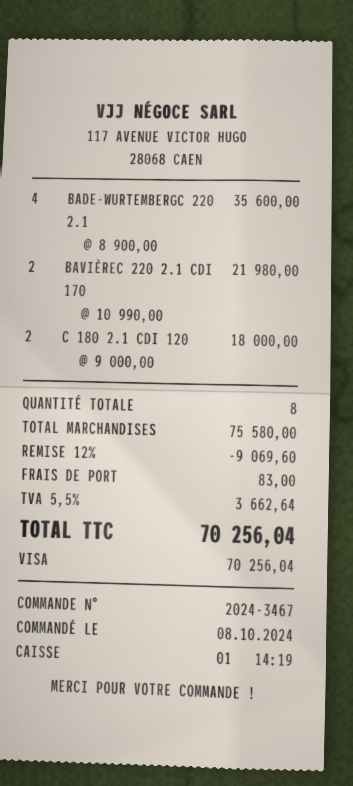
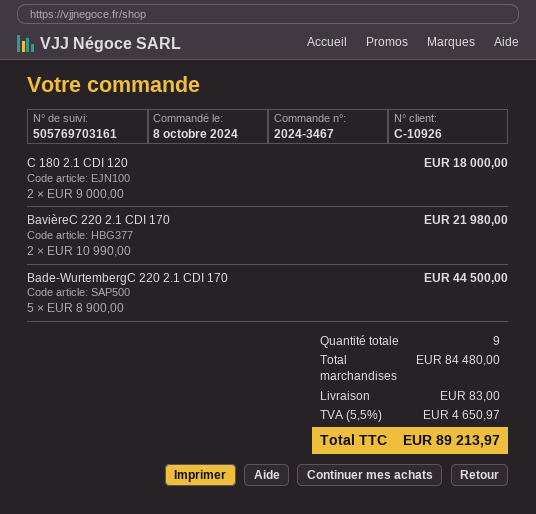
BADE-WURTEMBERGC 220 2.1: 4 x 8900.00 = 35600.00 -> 5 x 8900.00 = 44500.00
total quantity: 8 -> 9
subtotal: 75580.00 -> 84480.00
discount: 12% = 9069.60 -> none
tax: 5.5% = 3662.64 -> 5.5% = 4650.97
total: 70256.04 -> 89213.97

